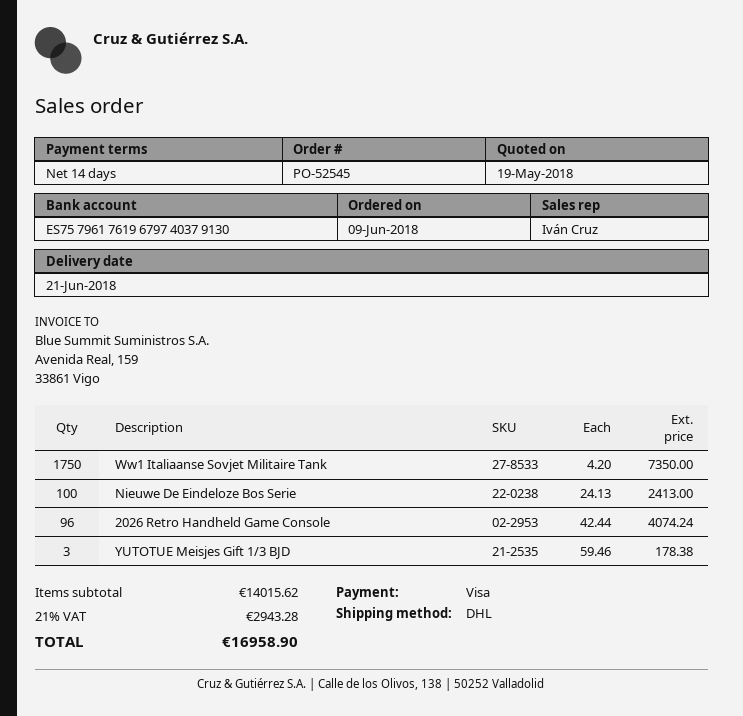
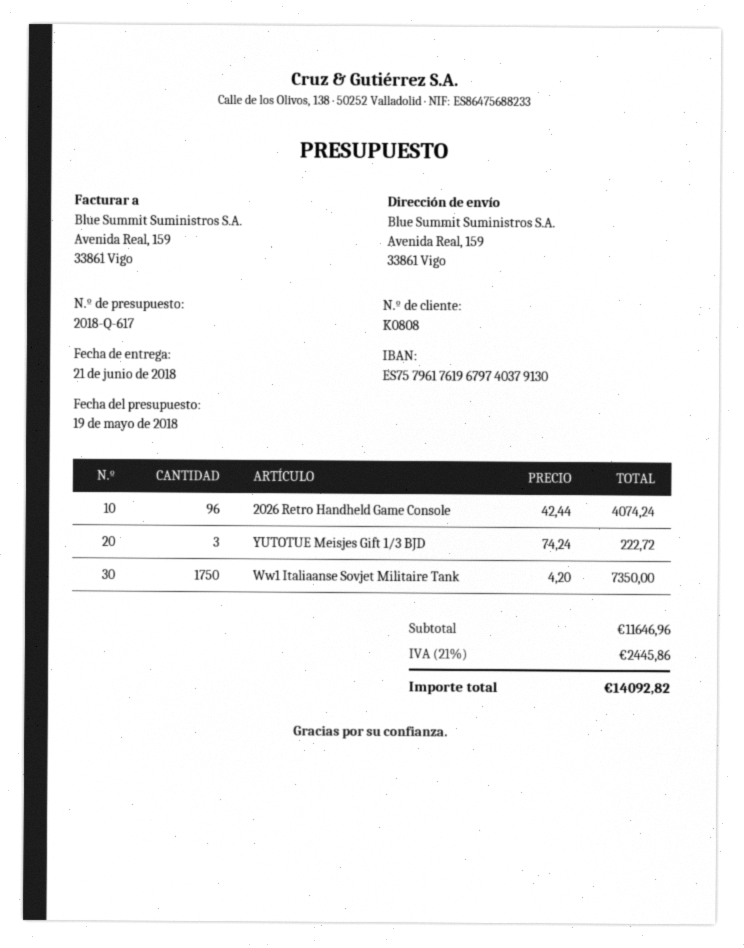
Nieuwe De Eindeloze Bos Serie: 100 x 24.13 = 2413.00 -> none
YUTOTUE Meisjes Gift 1/3 BJD: 3 x 59.46 = 178.38 -> 3 x 74.24 = 222.72
subtotal: 14015.62 -> 11646.96
tax: 21% = 2943.28 -> 21% = 2445.86
total: 16958.90 -> 14092.82

